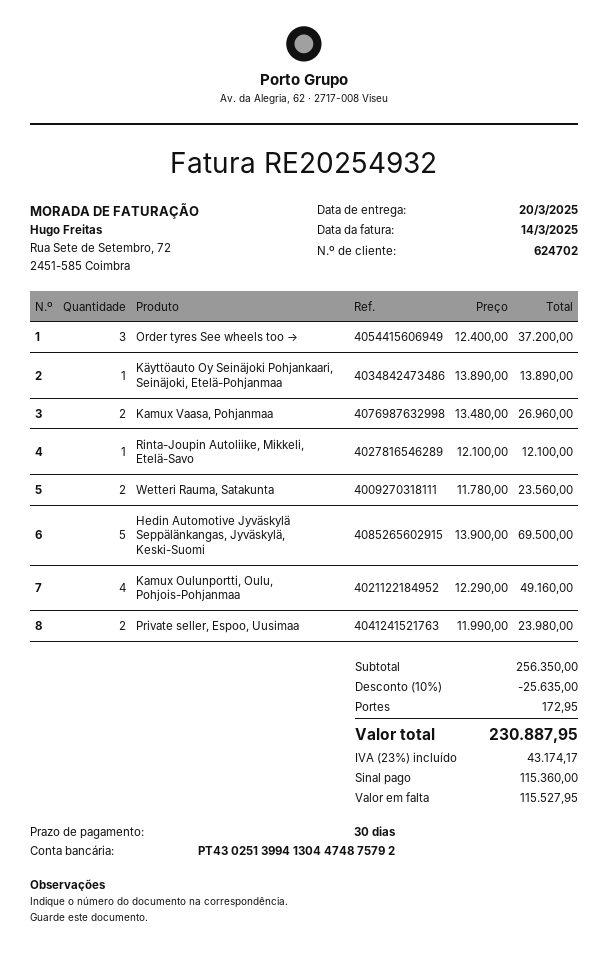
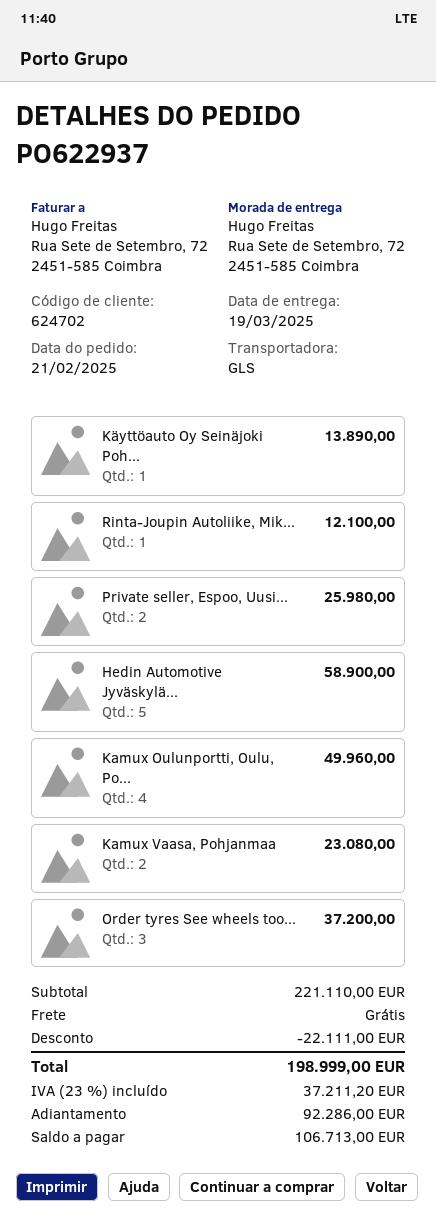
delivery date: 2025-03-20 -> 2025-03-19
Kamux Vaasa, Pohjanmaa: 2 for 26960.00 -> 2 for 23080.00
Wetteri Rauma, Satakunta: 2 for 23560.00 -> none
Hedin Automotive Jyväskylä Seppälänkangas, Jyväskylä, Keski-Suomi: 5 for 69500.00 -> 5 for 58900.00
Kamux Oulunportti, Oulu, Pohjois-Pohjanmaa: 4 for 49160.00 -> 4 for 49960.00
Private seller, Espoo, Uusimaa: 2 for 23980.00 -> 2 for 25980.00
subtotal: 256350.00 -> 221110.00
discount: 25635.00 -> 22111.00
shipping: 172.95 -> 0.00
tax: 23% = 43174.17 -> 23% = 37211.20
total: 230887.95 -> 198999.00
deposit: 115360.00 -> 92286.00
balance: 115527.95 -> 106713.00

